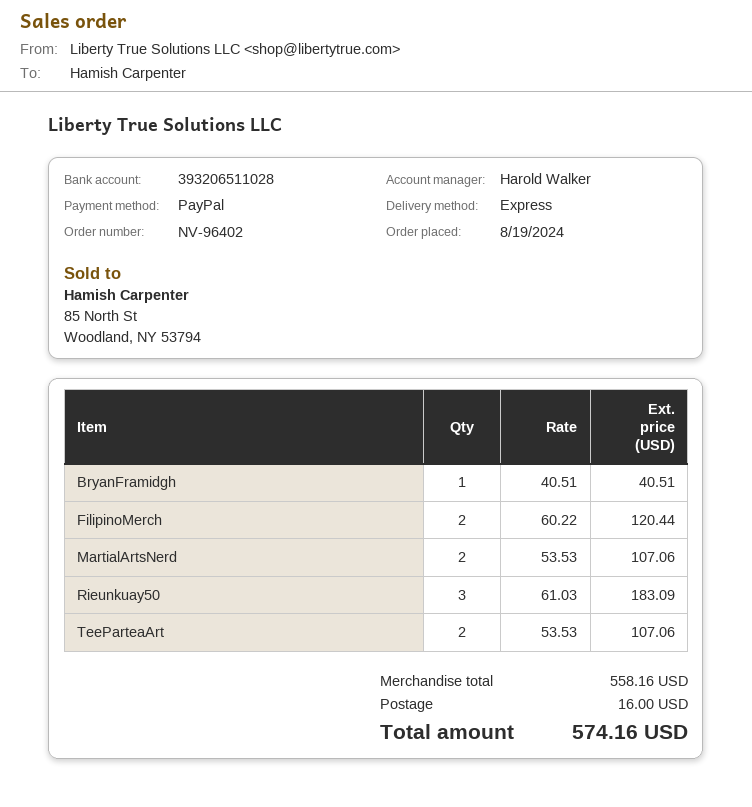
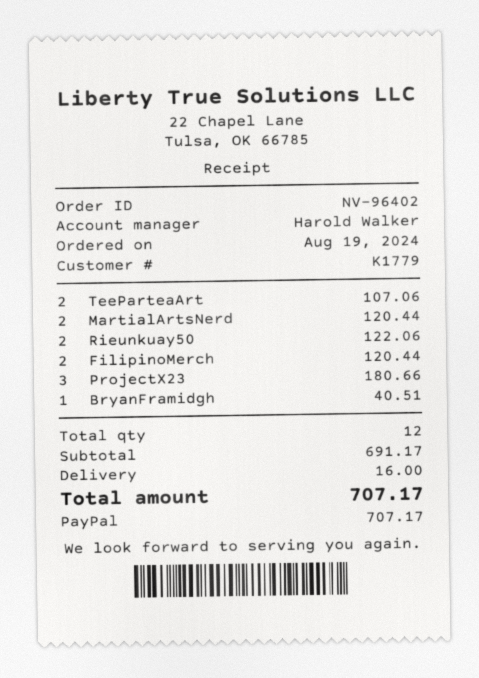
MartialArtsNerd: 2 for 107.06 -> 2 for 120.44
Rieunkuay50: 3 for 183.09 -> 2 for 122.06
ProjectX23: none -> 3 for 180.66
subtotal: 558.16 -> 691.17
total: 574.16 -> 707.17

